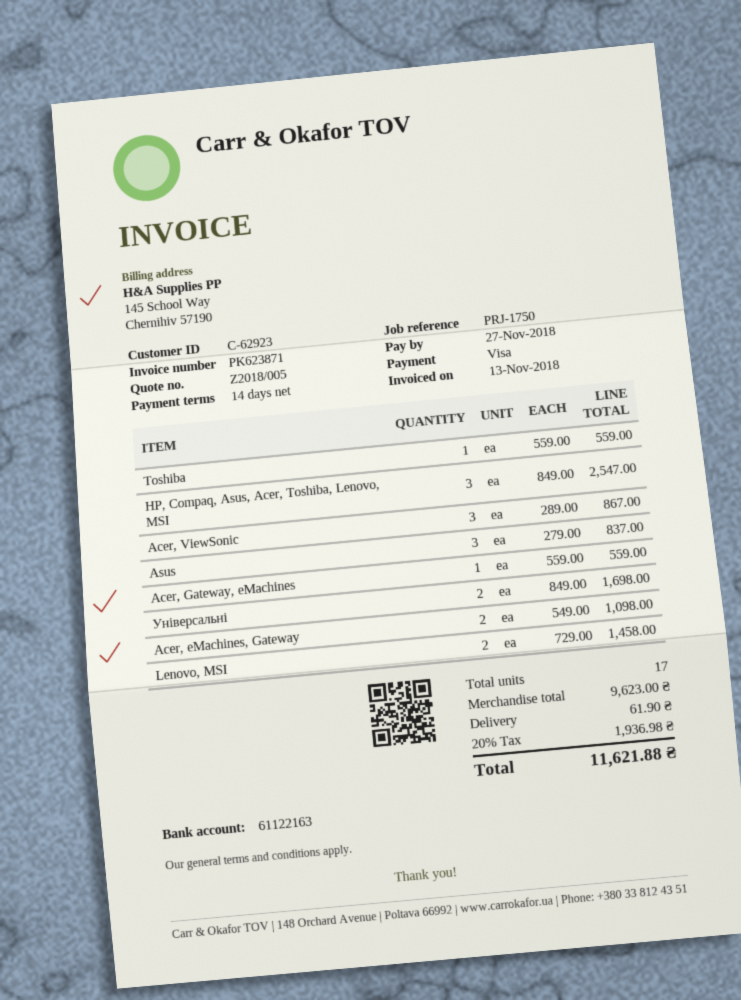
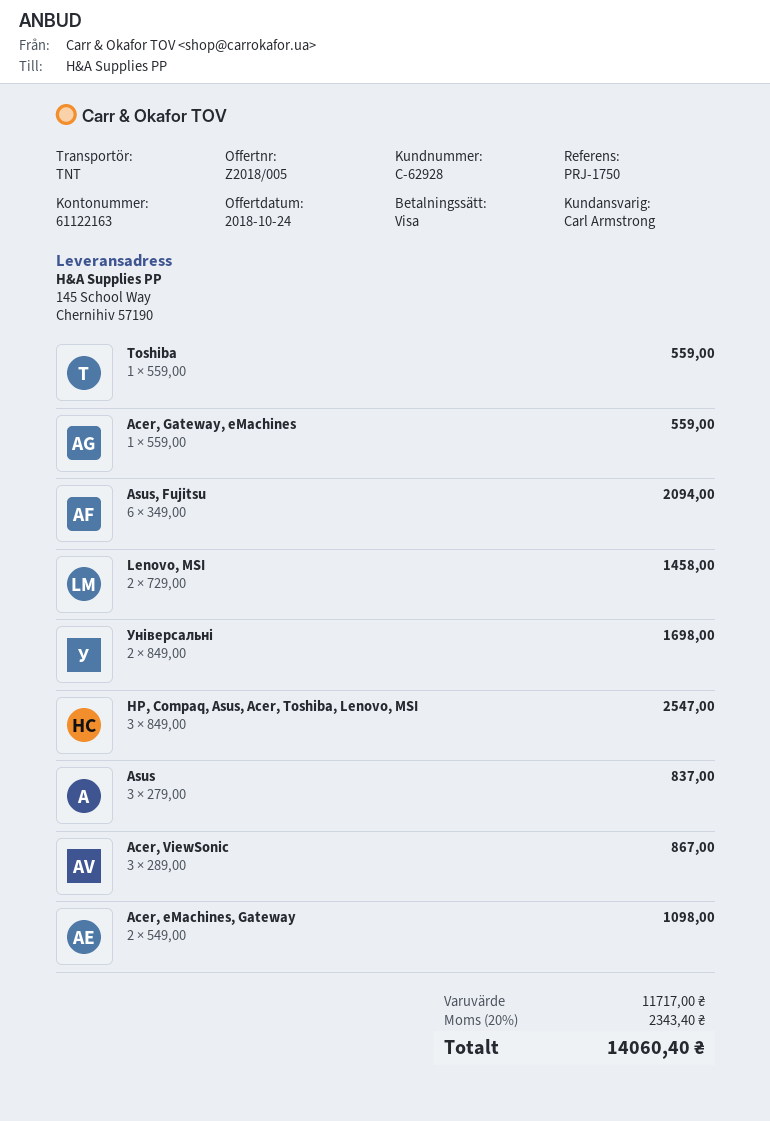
customer number: C-62923 -> C-62928
Asus, Fujitsu: none -> 6 x 349.00 = 2094.00
subtotal: 9623.00 -> 11717.00
shipping: 61.90 -> none
tax: 20% = 1936.98 -> 20% = 2343.40
total: 11621.88 -> 14060.40

